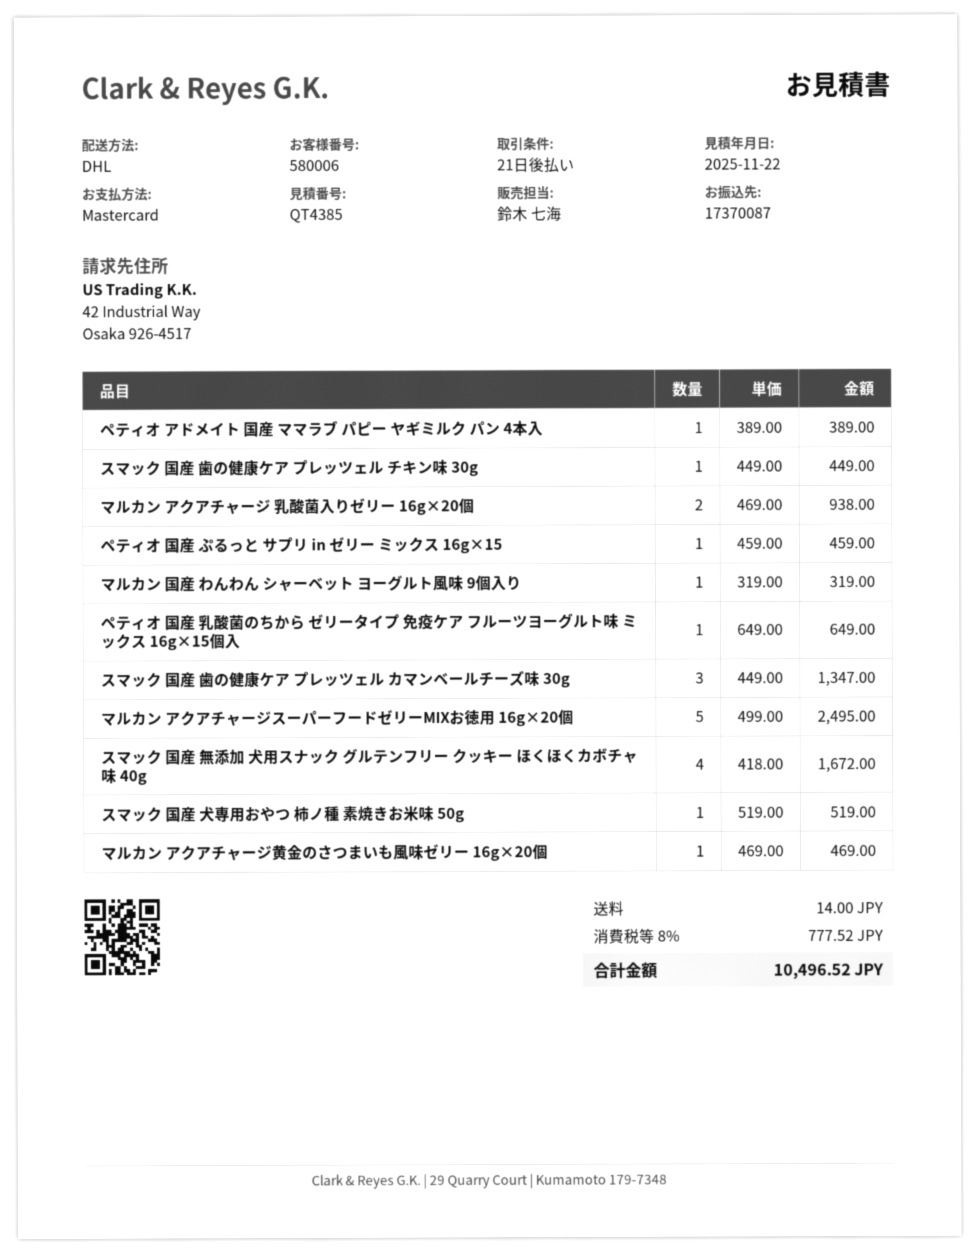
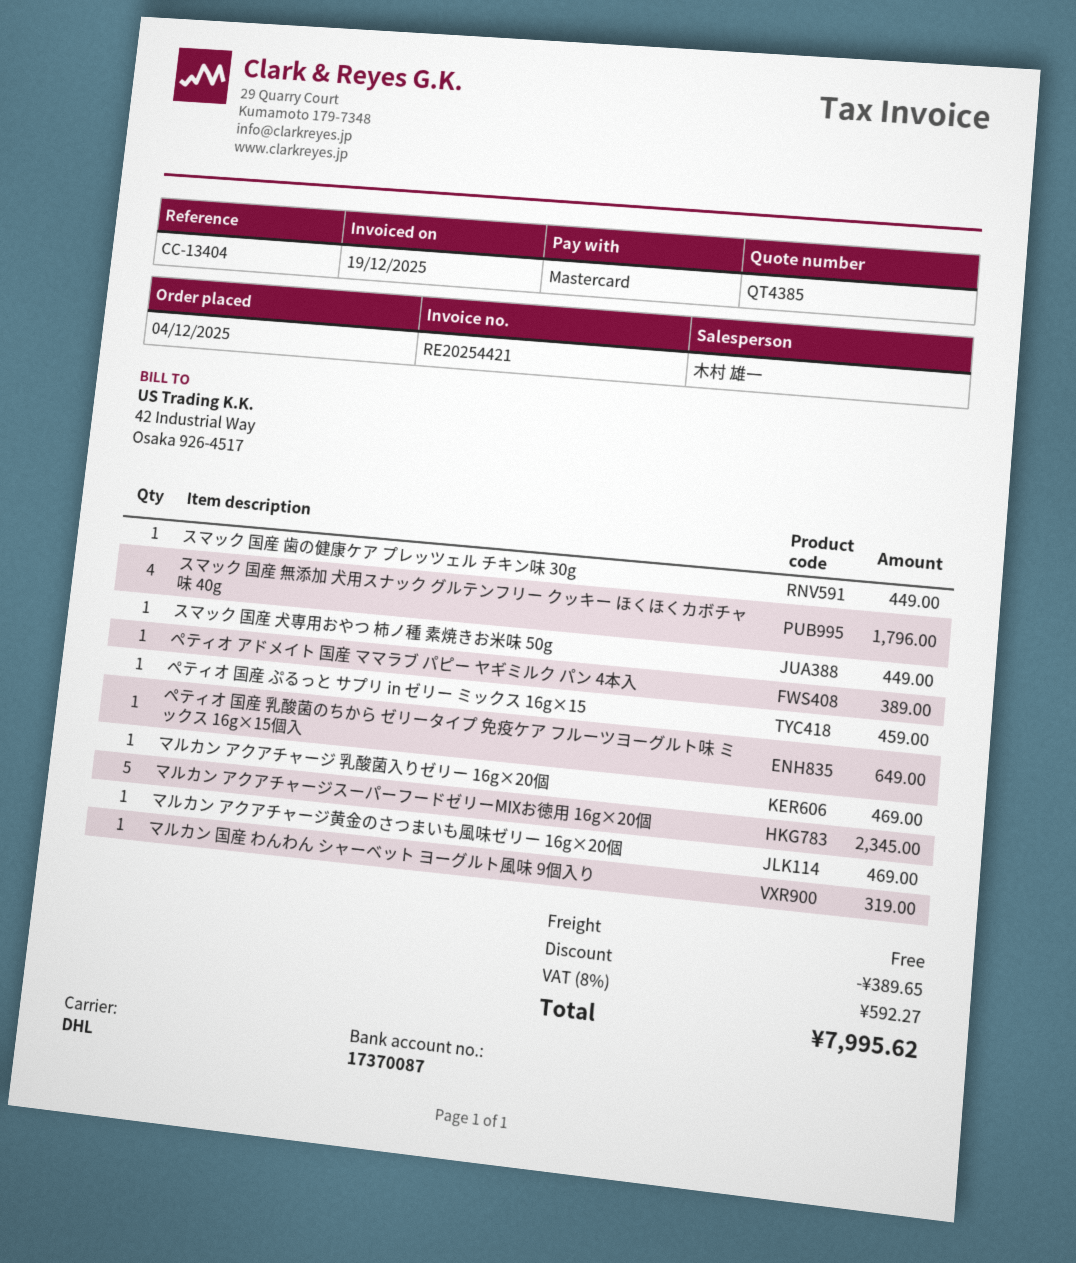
sales rep: 鈴木 七海 -> 木村 雄一
マルカン アクアチャージ 乳酸菌入りゼリー 16g×20個: 2 for 938.00 -> 1 for 469.00
スマック 国産 歯の健康ケア プレッツェル カマンベールチーズ味 30g: 3 for 1347.00 -> none
マルカン アクアチャージスーパーフードゼリーMIXお徳用 16g×20個: 5 for 2495.00 -> 5 for 2345.00
スマック 国産 無添加 犬用スナック グルテンフリー クッキー ほくほくカボチャ味 40g: 4 for 1672.00 -> 4 for 1796.00
スマック 国産 犬専用おやつ 柿ノ種 素焼きお米味 50g: 1 for 519.00 -> 1 for 449.00
discount: none -> 389.65
shipping: 14.00 -> 0.00
tax: 8% = 777.52 -> 8% = 592.27
total: 10496.52 -> 7995.62

